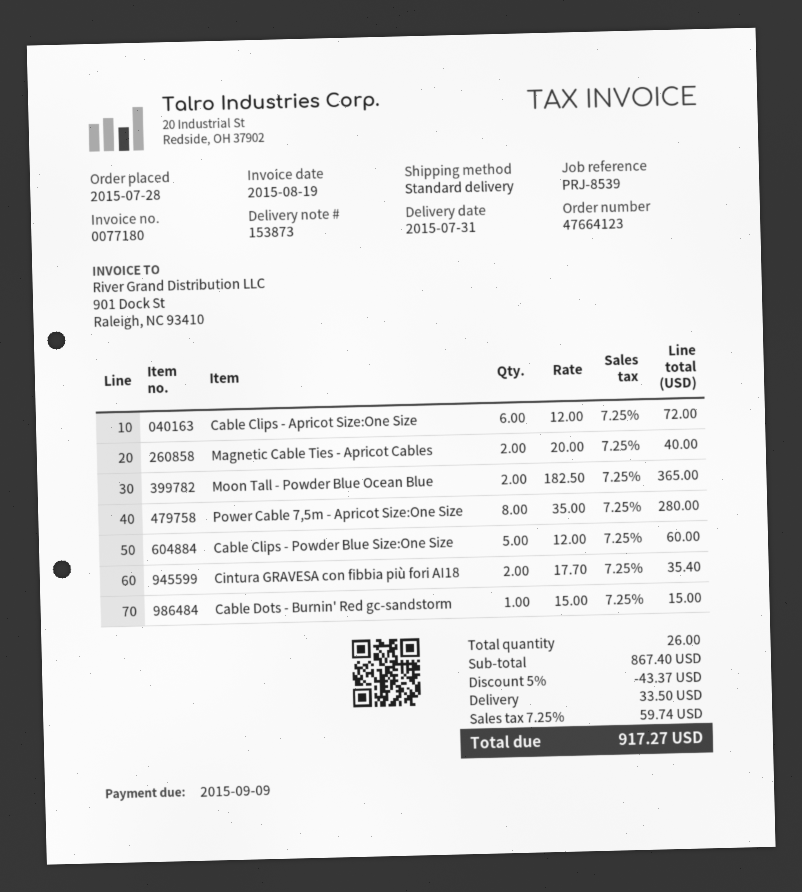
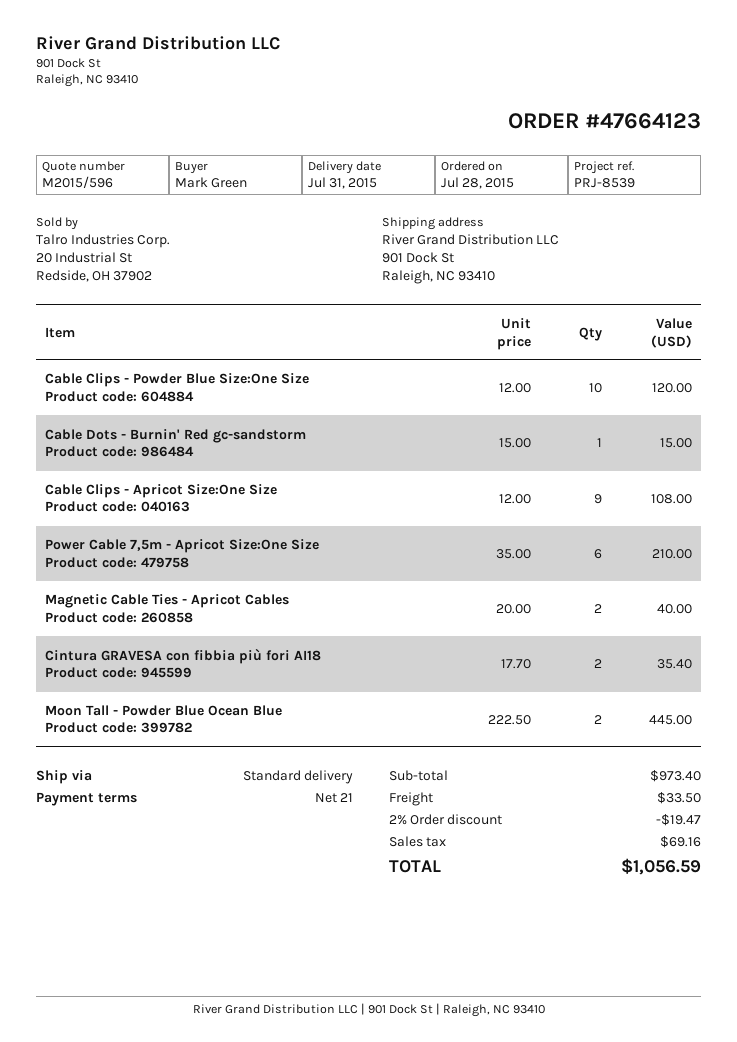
Cable Clips - Apricot Size:One Size: 6 x 12.00 = 72.00 -> 9 x 12.00 = 108.00
Moon Tall - Powder Blue Ocean Blue: 2 x 182.50 = 365.00 -> 2 x 222.50 = 445.00
Power Cable 7,5m - Apricot Size:One Size: 8 x 35.00 = 280.00 -> 6 x 35.00 = 210.00
Cable Clips - Powder Blue Size:One Size: 5 x 12.00 = 60.00 -> 10 x 12.00 = 120.00
subtotal: 867.40 -> 973.40
discount: 5% = 43.37 -> 2% = 19.47
tax: 59.74 -> 69.16
total: 917.27 -> 1056.59

